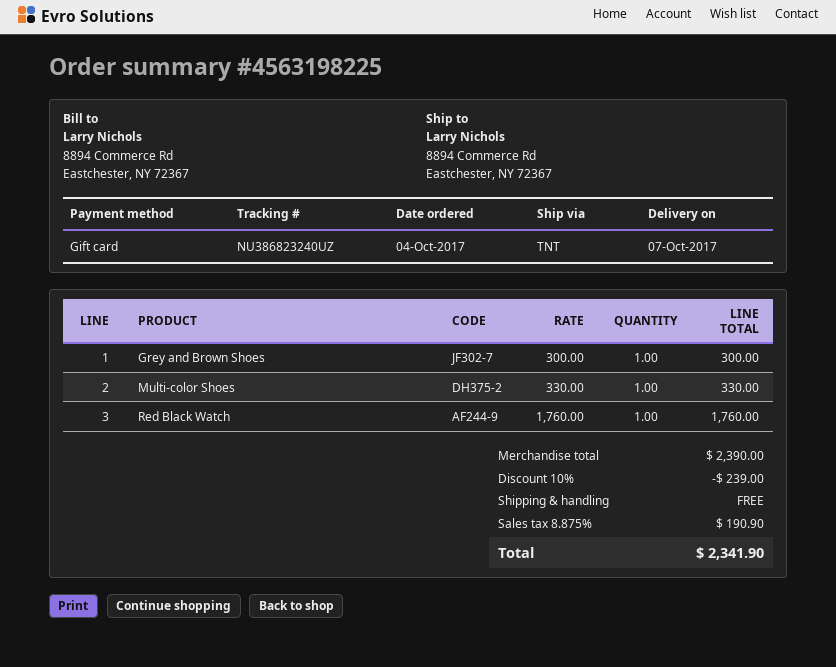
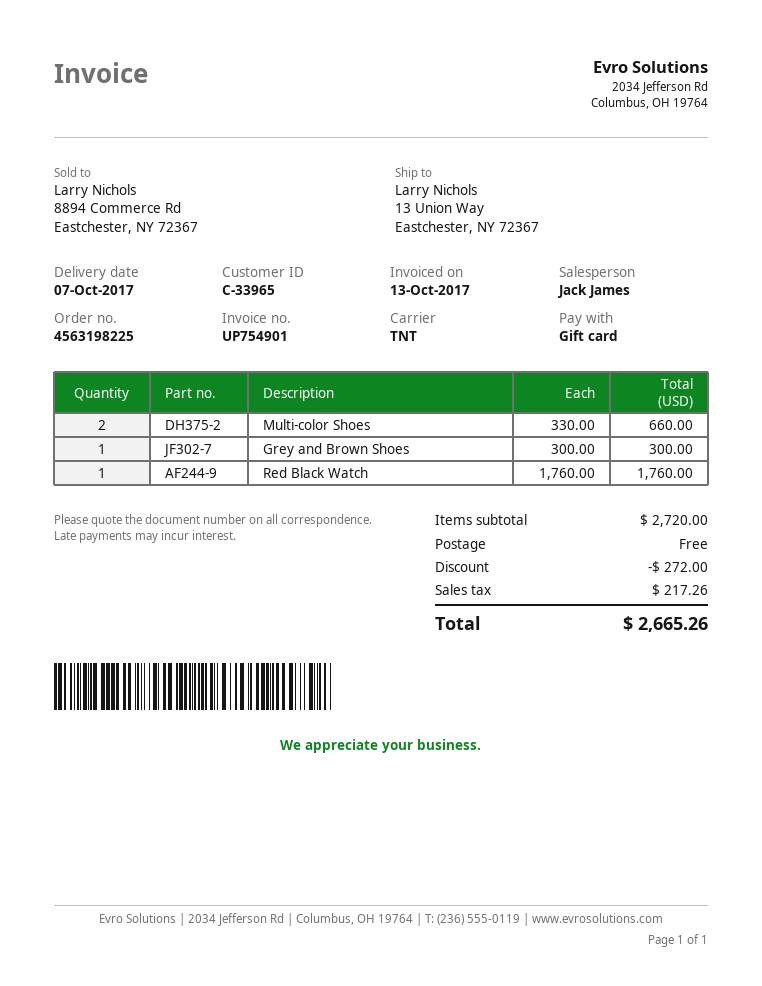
ship to: 8894 Commerce Rd, Eastchester, NY 72367 -> 13 Union Way, Eastchester, NY 72367
Multi-color Shoes: 1 x 330.00 = 330.00 -> 2 x 330.00 = 660.00
subtotal: 2390.00 -> 2720.00
discount: 239.00 -> 272.00
tax: 190.90 -> 217.26
total: 2341.90 -> 2665.26

